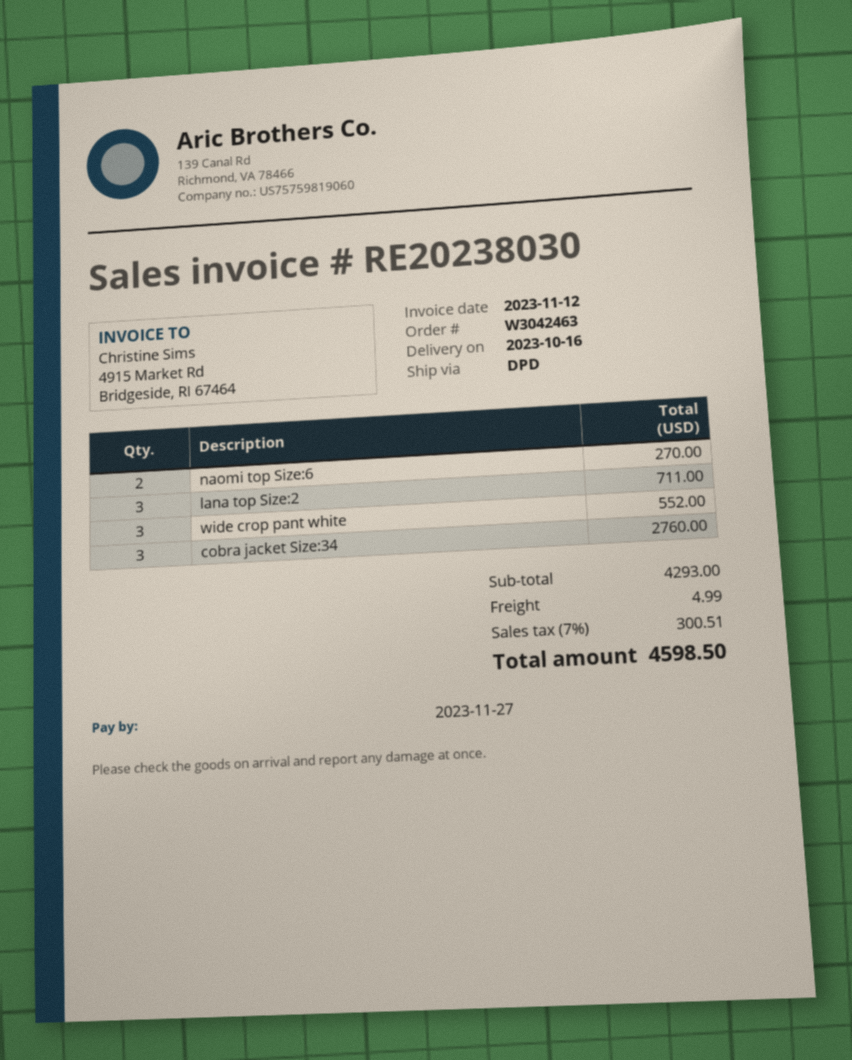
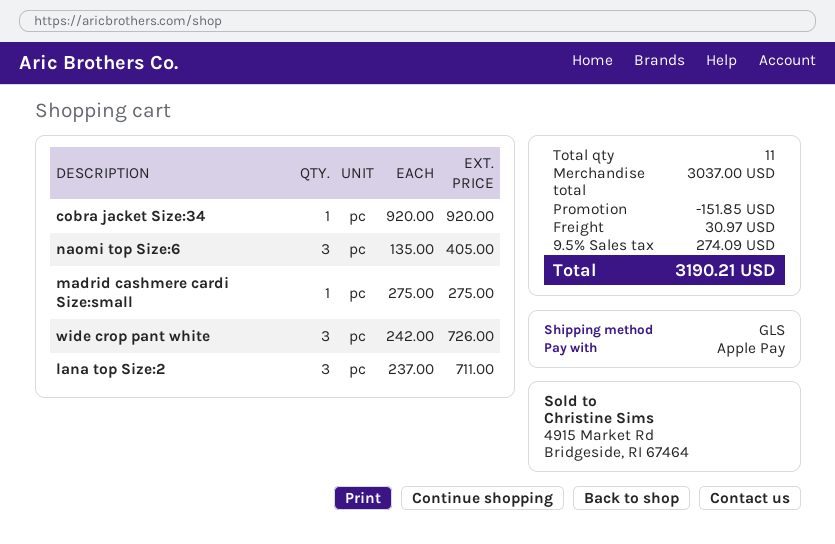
shipping method: DPD -> GLS
naomi top Size:6: 2 for 270.00 -> 3 for 405.00
wide crop pant white: 3 for 552.00 -> 3 for 726.00
cobra jacket Size:34: 3 for 2760.00 -> 1 for 920.00
madrid cashmere cardi Size:small: none -> 1 for 275.00
subtotal: 4293.00 -> 3037.00
discount: none -> 151.85
shipping: 4.99 -> 30.97
tax: 7% = 300.51 -> 9.5% = 274.09
total: 4598.50 -> 3190.21

